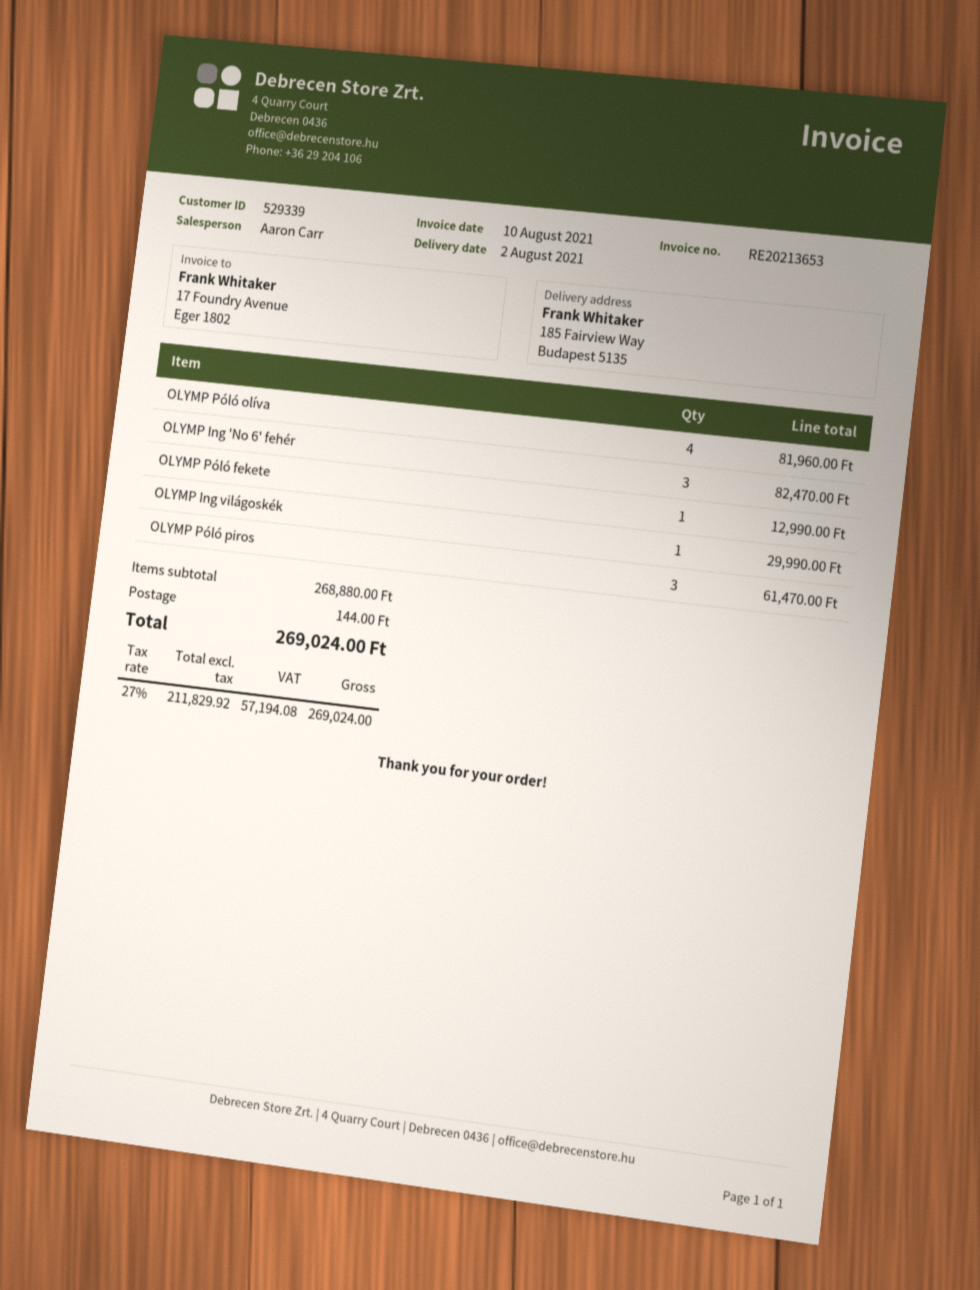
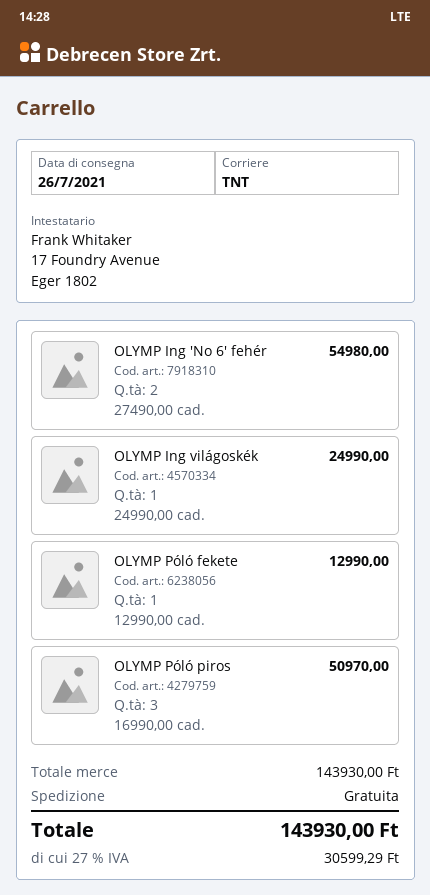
delivery date: 2021-08-02 -> 2021-07-26
OLYMP Póló olíva: 4 for 81960.00 -> none
OLYMP Ing 'No 6' fehér: 3 for 82470.00 -> 2 for 54980.00
OLYMP Ing világoskék: 1 for 29990.00 -> 1 for 24990.00
OLYMP Póló piros: 3 for 61470.00 -> 3 for 50970.00
subtotal: 268880.00 -> 143930.00
shipping: 144.00 -> 0.00
tax: 27% = 57194.08 -> 27% = 30599.29
total: 269024.00 -> 143930.00

